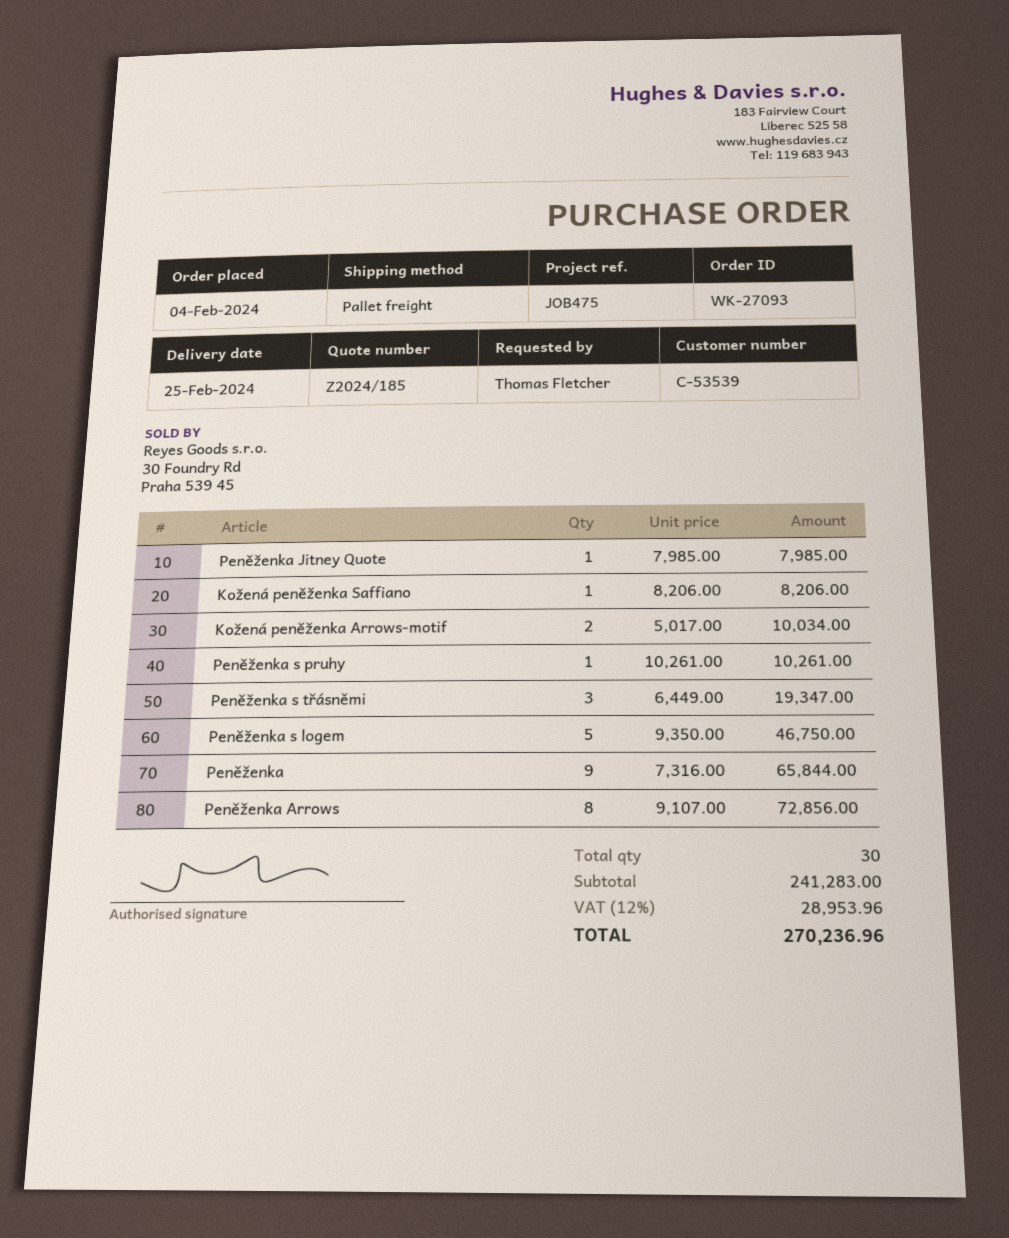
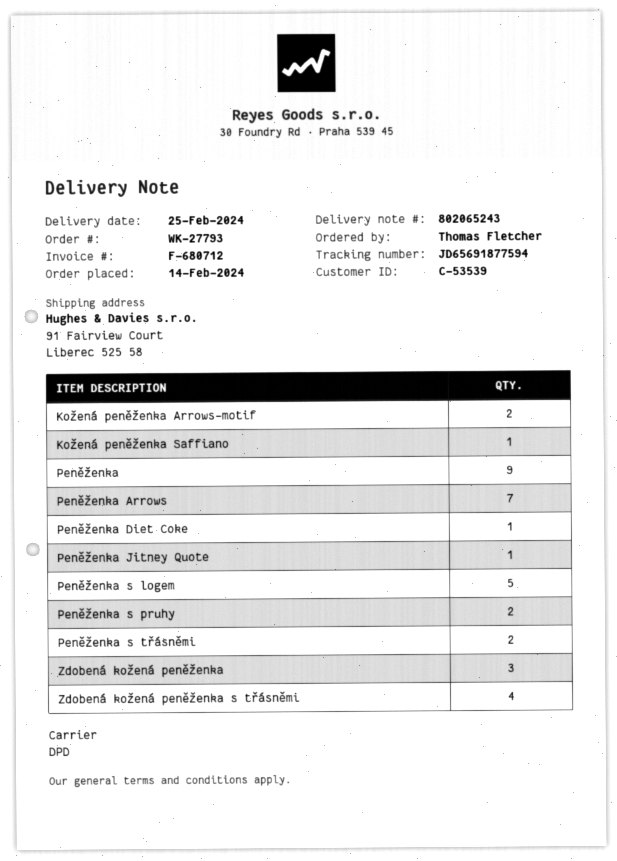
order number: WK-27093 -> WK-27793
order date: 2024-02-04 -> 2024-02-14
shipping method: pallet freight -> DPD
Peněženka s pruhy: 1 -> 2
Peněženka s třásněmi: 3 -> 2
Peněženka Arrows: 8 -> 7
Peněženka Diet Coke: none -> 1
Zdobená kožená peněženka: none -> 3
Zdobená kožená peněženka s třásněmi: none -> 4

